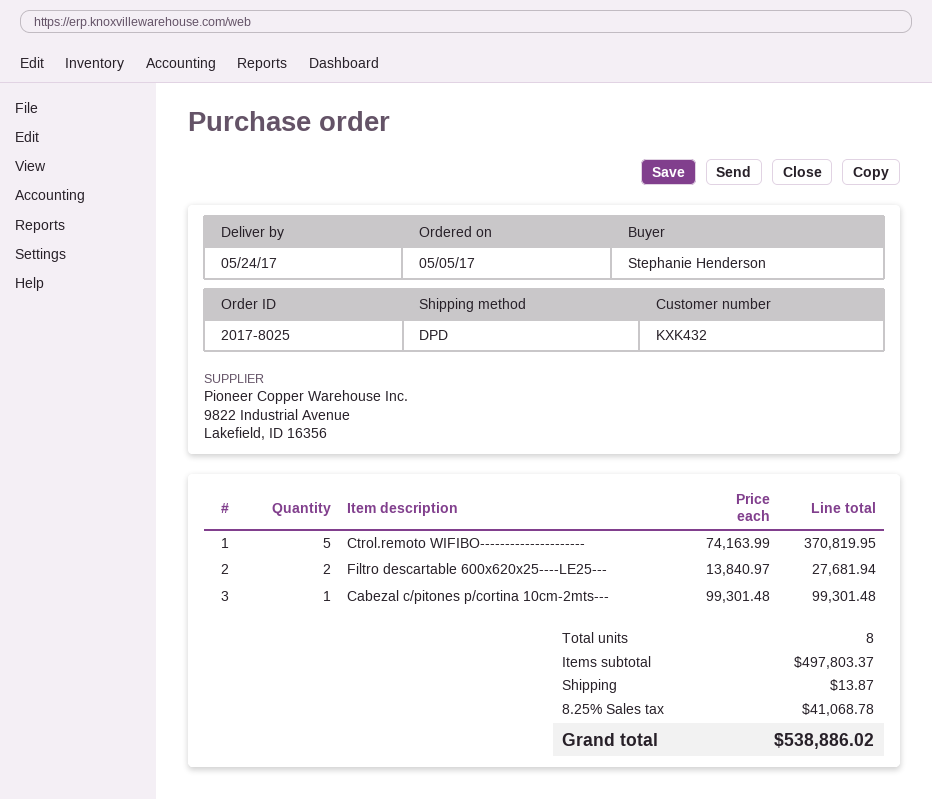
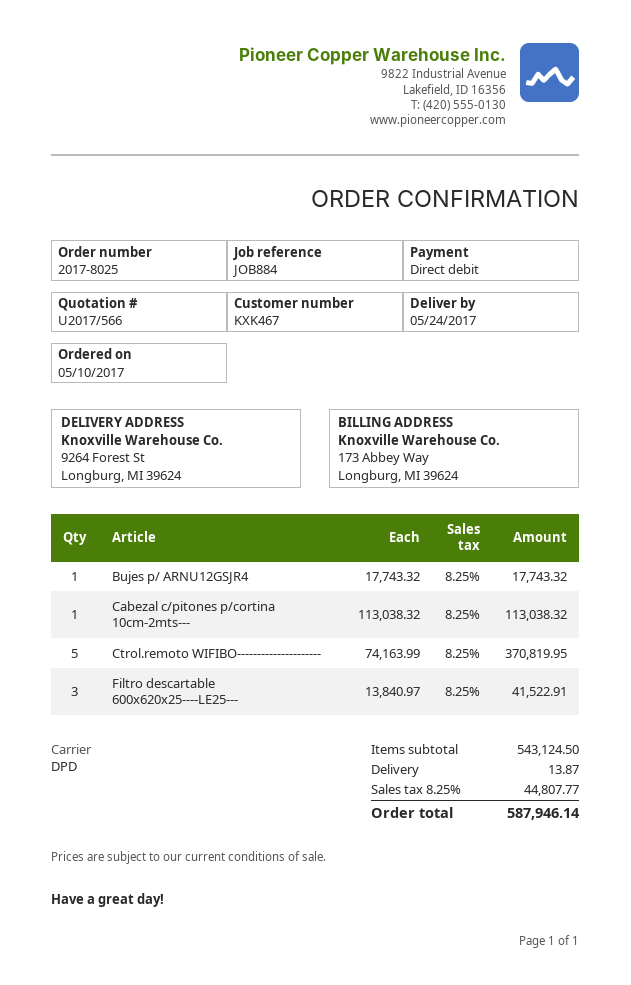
order date: 2017-05-05 -> 2017-05-10
customer number: KXK432 -> KXK467
Filtro descartable 600x620x25----LE25---: 2 x 13840.97 = 27681.94 -> 3 x 13840.97 = 41522.91
Cabezal c/pitones p/cortina 10cm-2mts---: 1 x 99301.48 = 99301.48 -> 1 x 113038.32 = 113038.32
Bujes p/ ARNU12GSJR4: none -> 1 x 17743.32 = 17743.32
subtotal: 497803.37 -> 543124.50
tax: 8.25% = 41068.78 -> 8.25% = 44807.77
total: 538886.02 -> 587946.14

